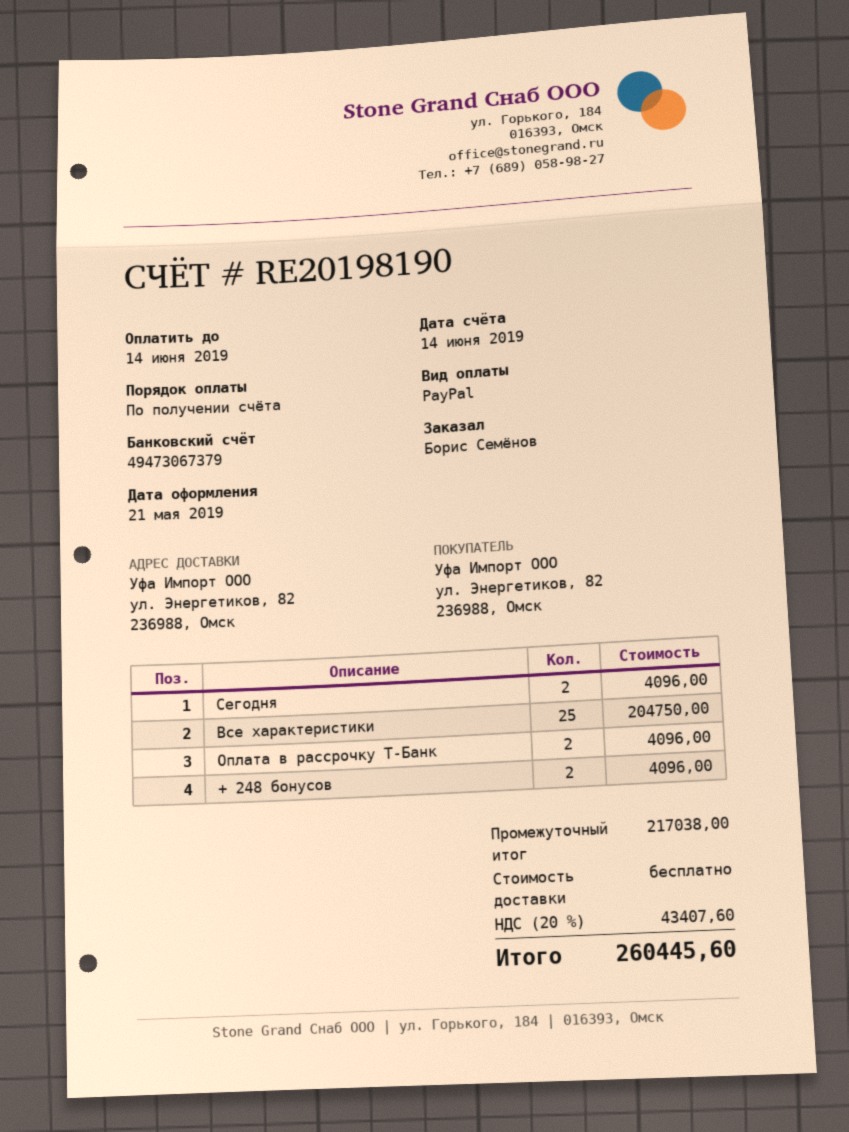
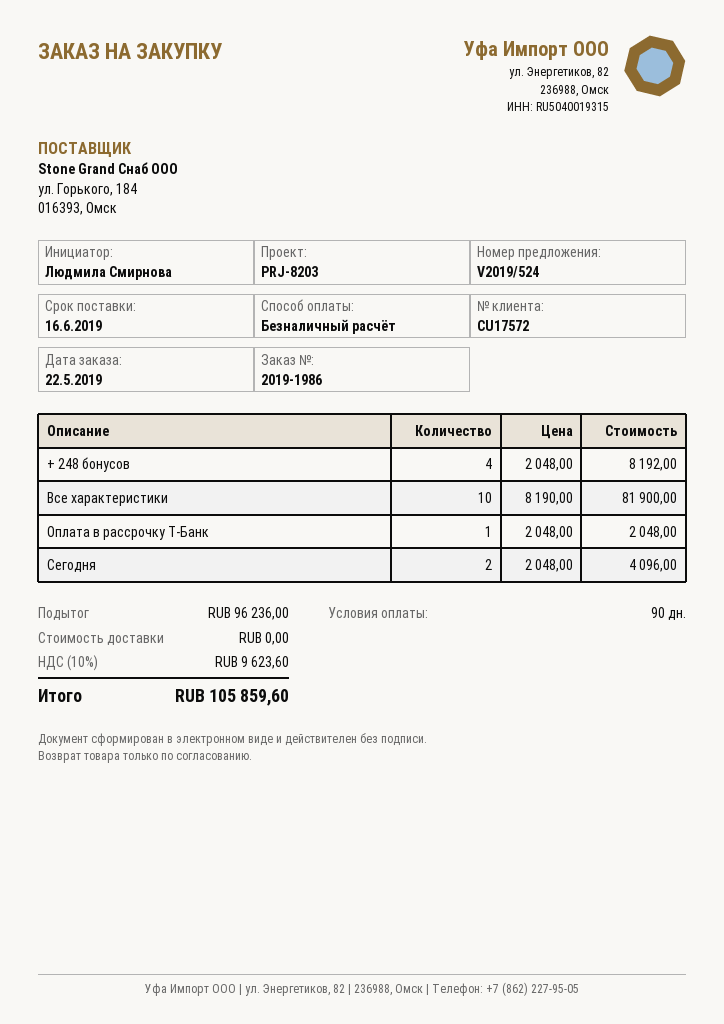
order date: 2019-05-21 -> 2019-05-22
payment terms: on receipt -> 90 days
ordered by: Борис Семёнов -> Людмила Смирнова
payment method: PayPal -> bank transfer
Все характеристики: 25 for 204750.00 -> 10 for 81900.00
Оплата в рассрочку Т-Банк: 2 for 4096.00 -> 1 for 2048.00
+ 248 бонусов: 2 for 4096.00 -> 4 for 8192.00
subtotal: 217038.00 -> 96236.00
tax: 20% = 43407.60 -> 10% = 9623.60
total: 260445.60 -> 105859.60

